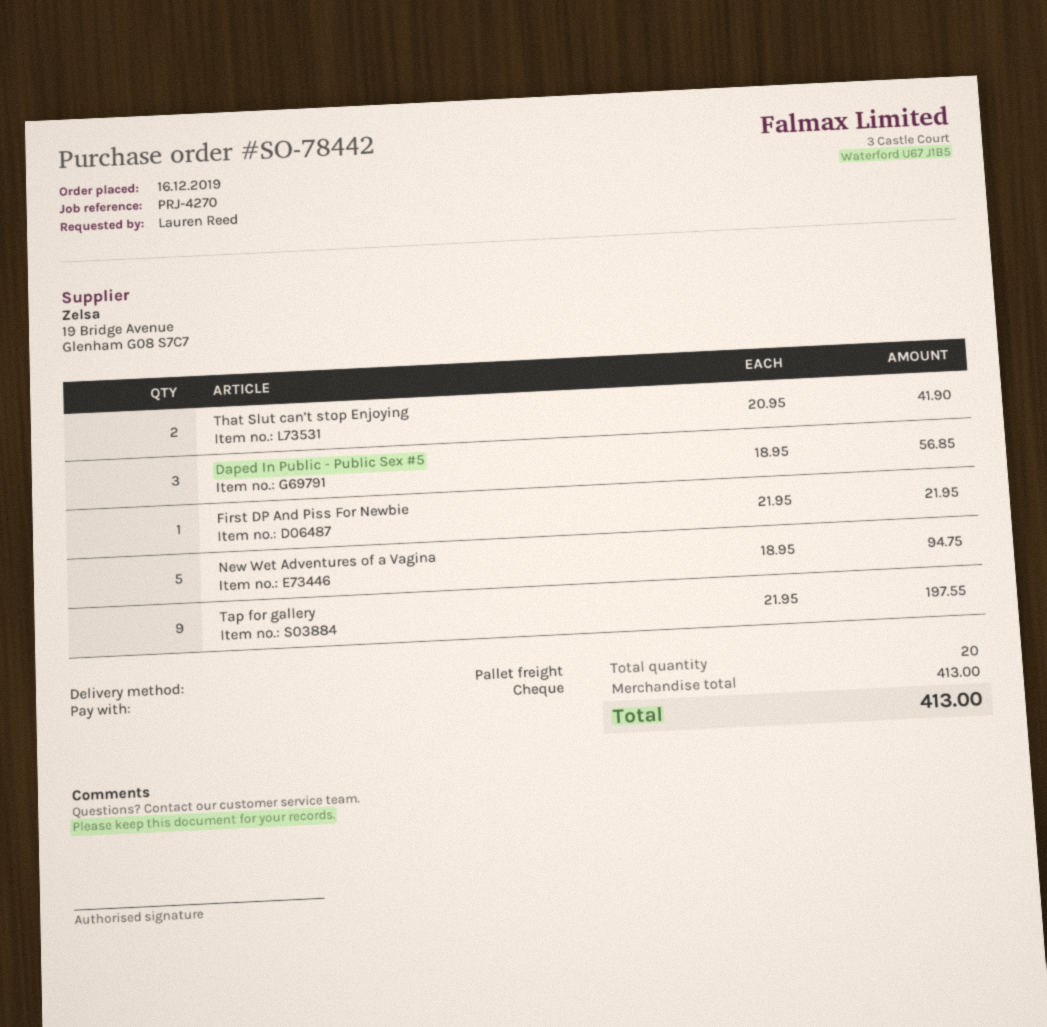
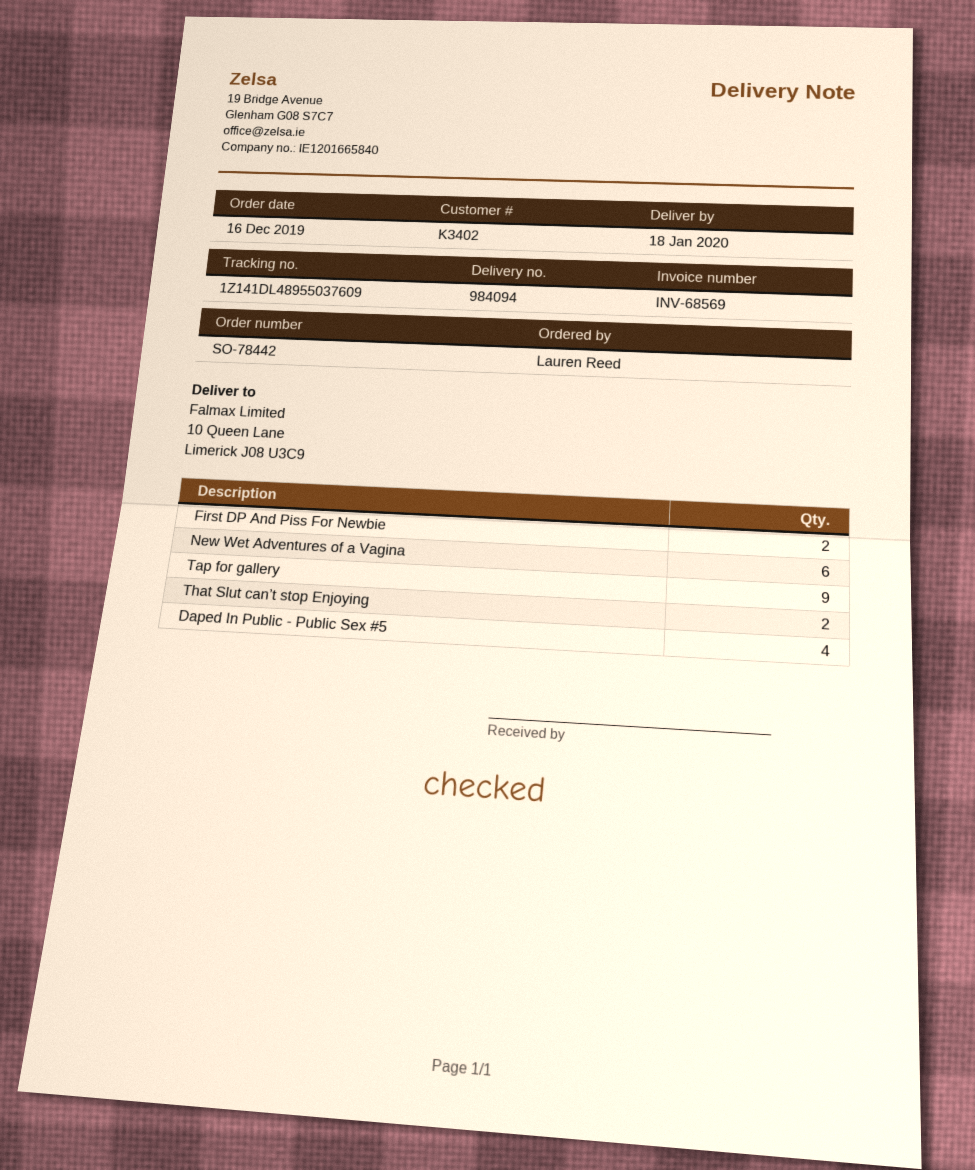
Daped In Public - Public Sex #5: 3 -> 4
First DP And Piss For Newbie: 1 -> 2
New Wet Adventures of a Vagina: 5 -> 6

